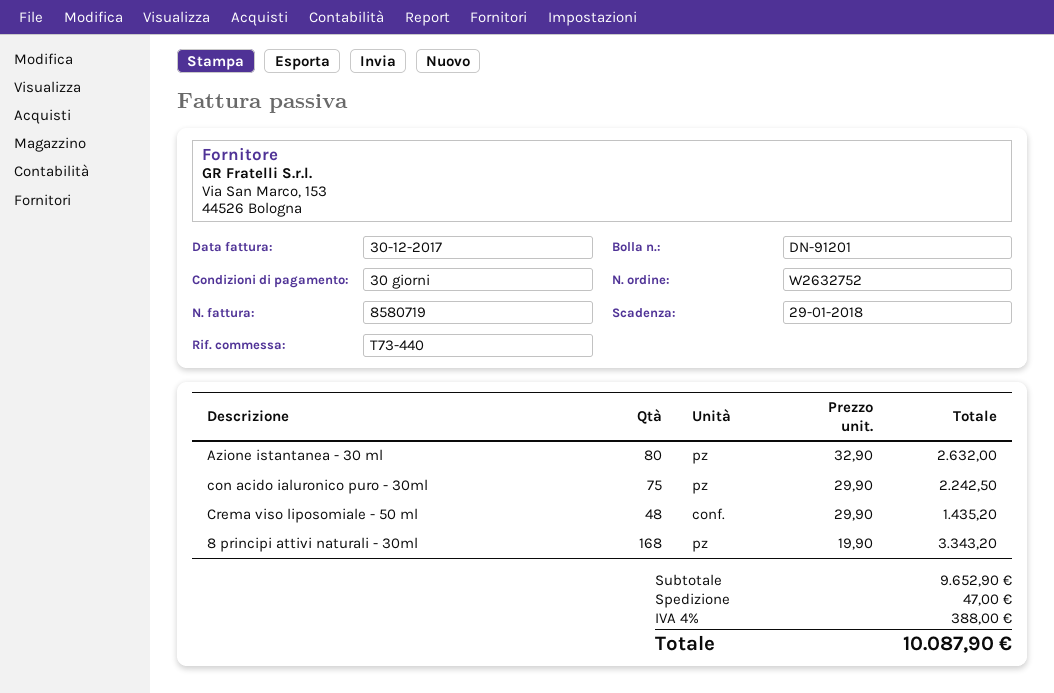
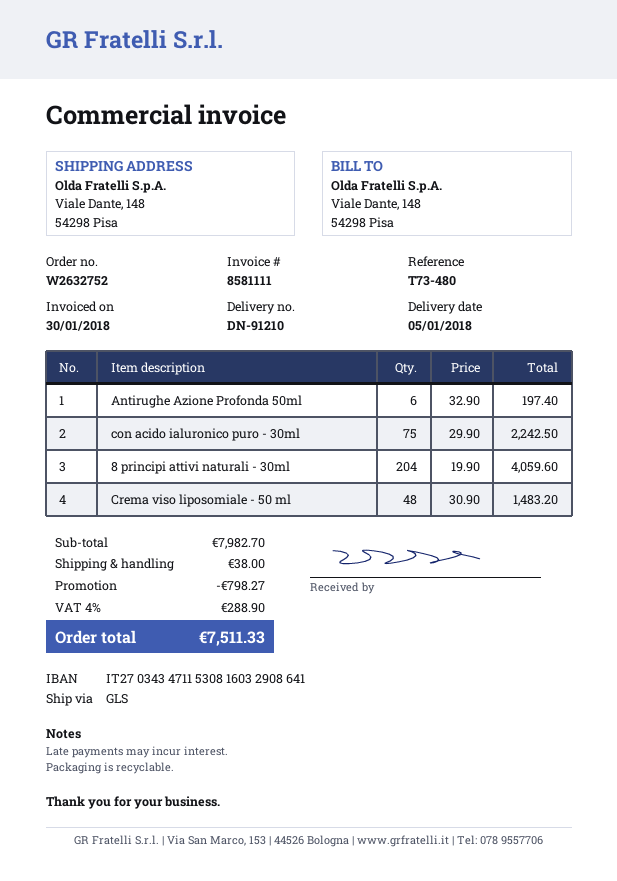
delivery note number: DN-91201 -> DN-91210
invoice number: 8580719 -> 8581111
invoice date: 2017-12-30 -> 2018-01-30
reference: T73-440 -> T73-480
Azione istantanea - 30 ml: 80 x 32.90 = 2632.00 -> none
Crema viso liposomiale - 50 ml: 48 x 29.90 = 1435.20 -> 48 x 30.90 = 1483.20
8 principi attivi naturali - 30ml: 168 x 19.90 = 3343.20 -> 204 x 19.90 = 4059.60
Antirughe Azione Profonda 50ml: none -> 6 x 32.90 = 197.40
subtotal: 9652.90 -> 7982.70
discount: none -> 798.27
shipping: 47.00 -> 38.00
tax: 4% = 388.00 -> 4% = 288.90
total: 10087.90 -> 7511.33

